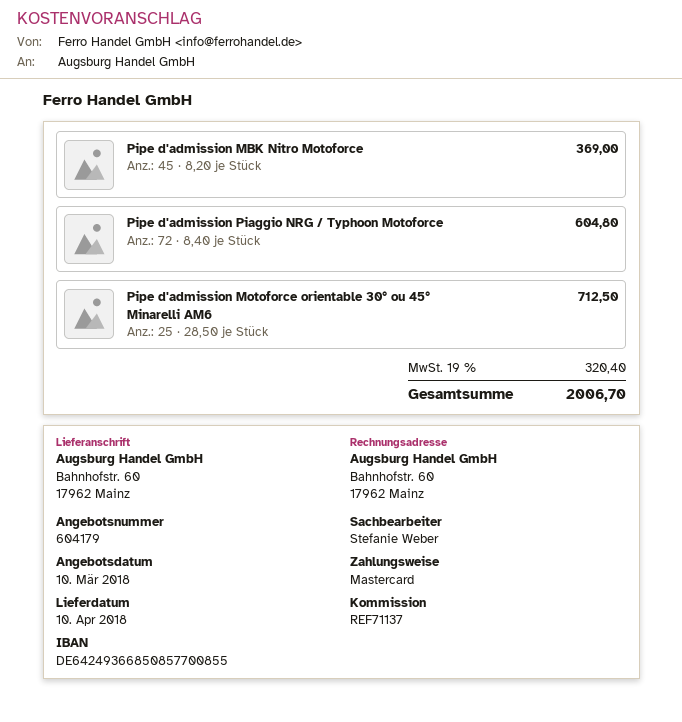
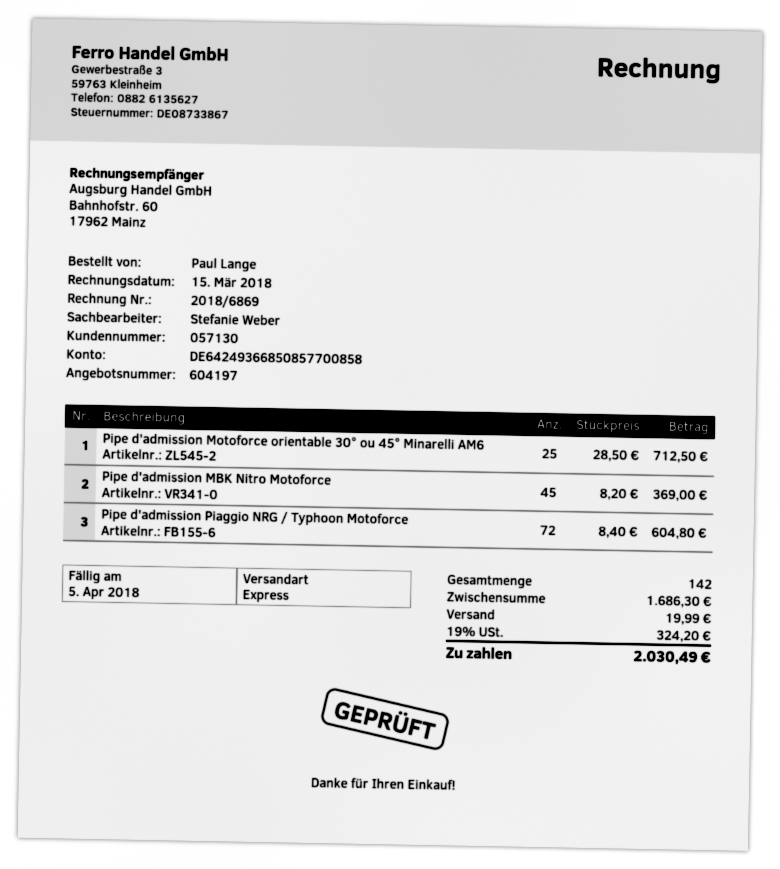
quote number: 604179 -> 604197
bank account: DE64249366850857700855 -> DE64249366850857700858
shipping: none -> 19.99
tax: 19% = 320.40 -> 19% = 324.20
total: 2006.70 -> 2030.49

